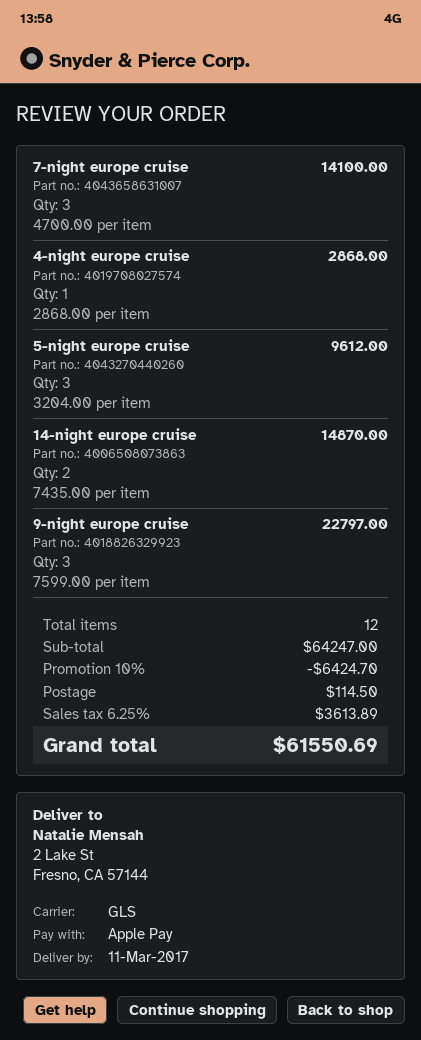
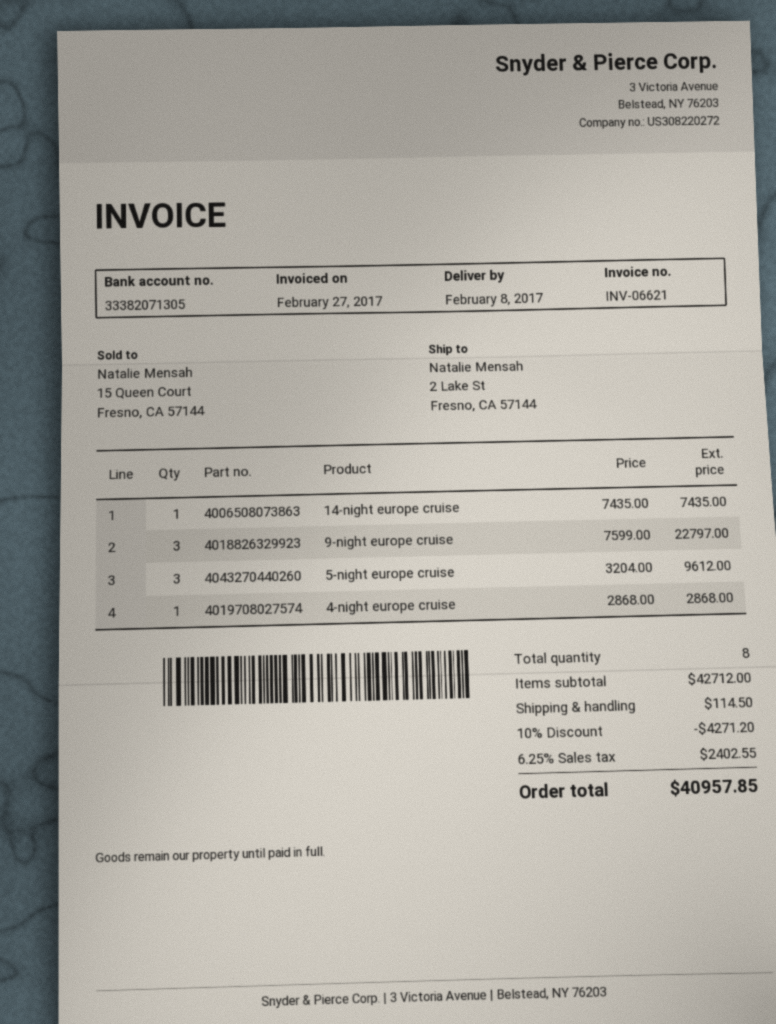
delivery date: 2017-03-11 -> 2017-02-08
7-night europe cruise: 3 x 4700.00 = 14100.00 -> none
14-night europe cruise: 2 x 7435.00 = 14870.00 -> 1 x 7435.00 = 7435.00
total quantity: 12 -> 8
subtotal: 64247.00 -> 42712.00
discount: 10% = 6424.70 -> 10% = 4271.20
tax: 6.25% = 3613.89 -> 6.25% = 2402.55
total: 61550.69 -> 40957.85

